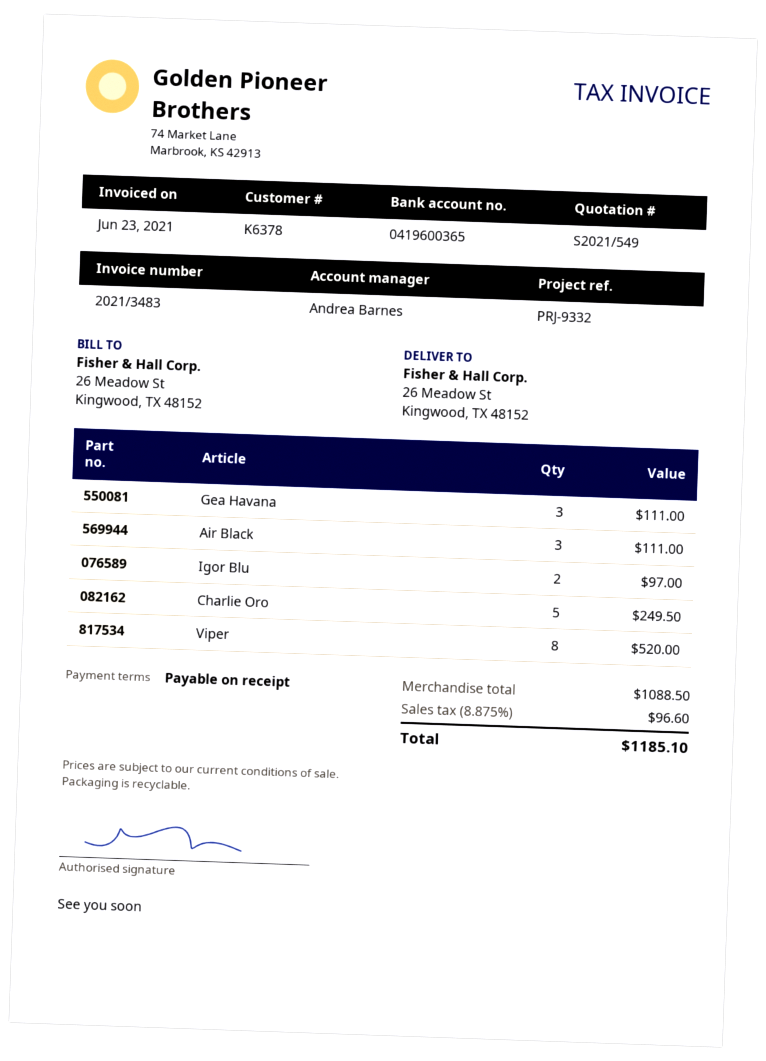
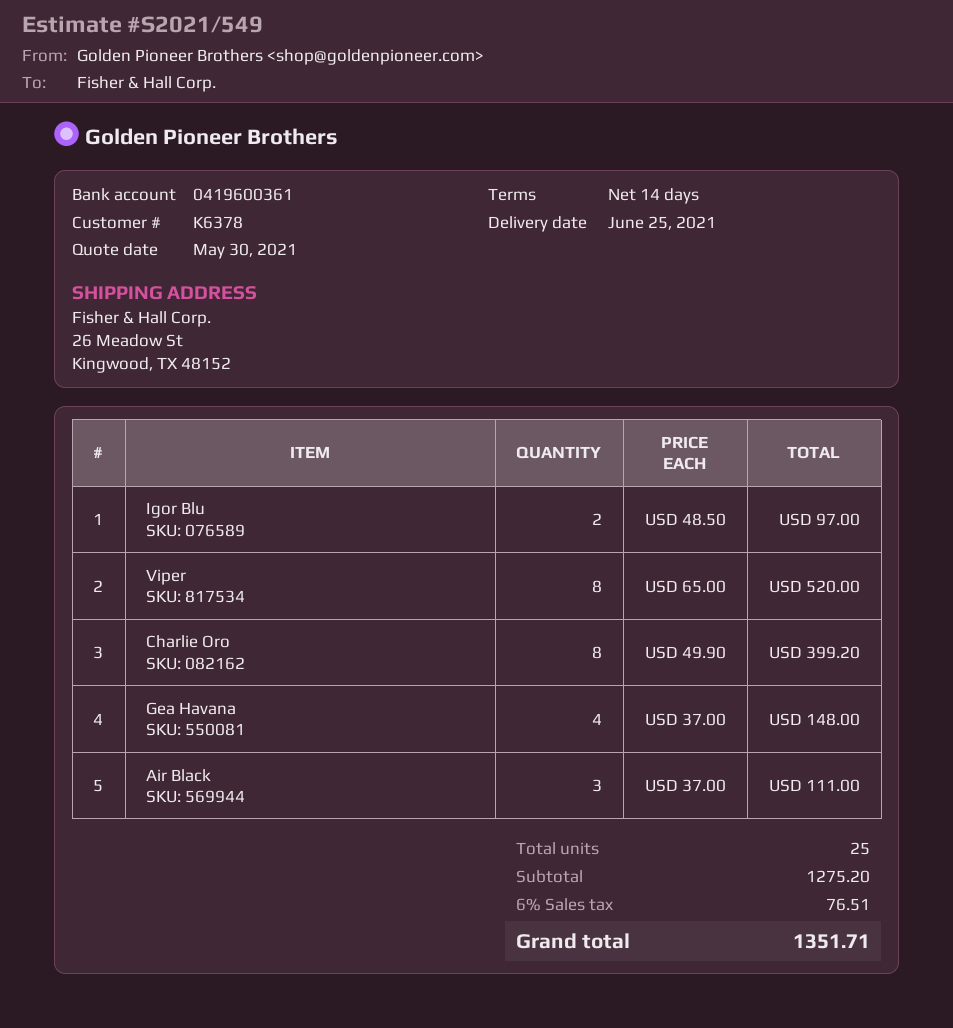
payment terms: on receipt -> 14 days
bank account: 0419600365 -> 0419600361
Gea Havana: 3 for 111.00 -> 4 for 148.00
Charlie Oro: 5 for 249.50 -> 8 for 399.20
subtotal: 1088.50 -> 1275.20
tax: 8.875% = 96.60 -> 6% = 76.51
total: 1185.10 -> 1351.71

